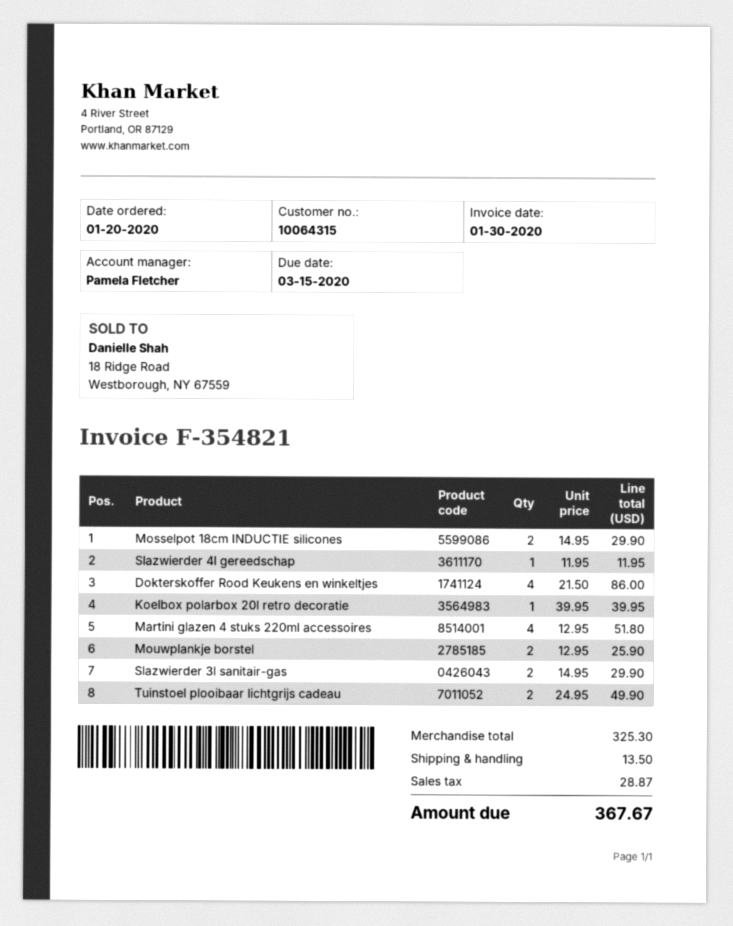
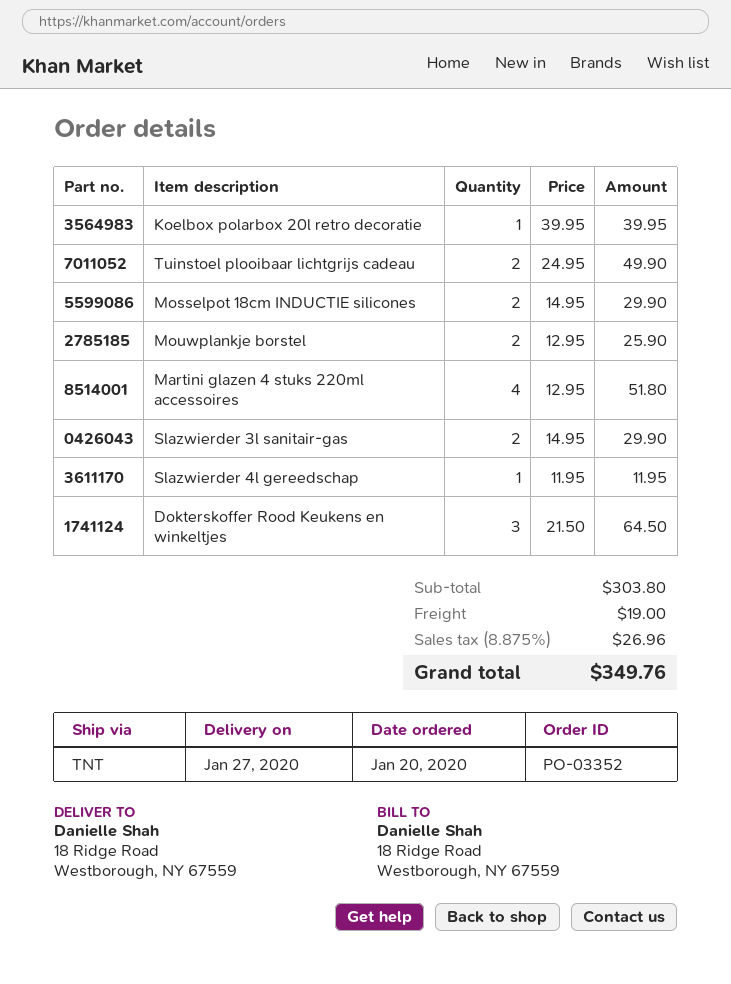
Dokterskoffer Rood Keukens en winkeltjes: 4 x 21.50 = 86.00 -> 3 x 21.50 = 64.50
subtotal: 325.30 -> 303.80
shipping: 13.50 -> 19.00
tax: 28.87 -> 26.96
total: 367.67 -> 349.76

